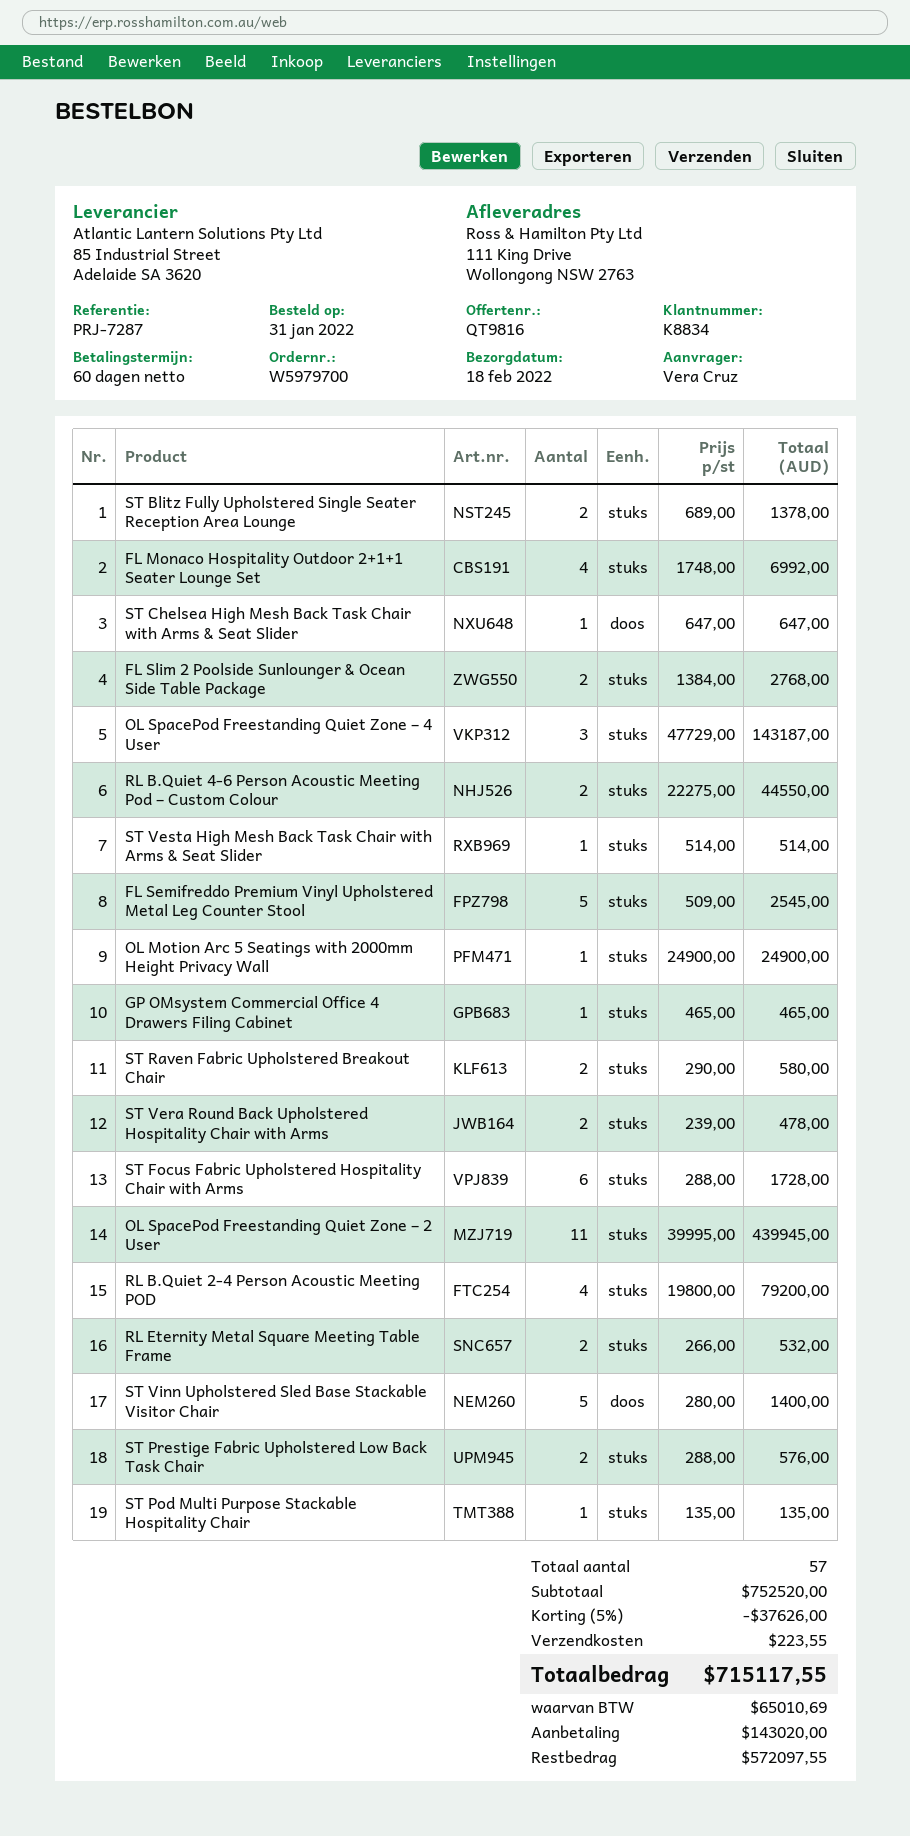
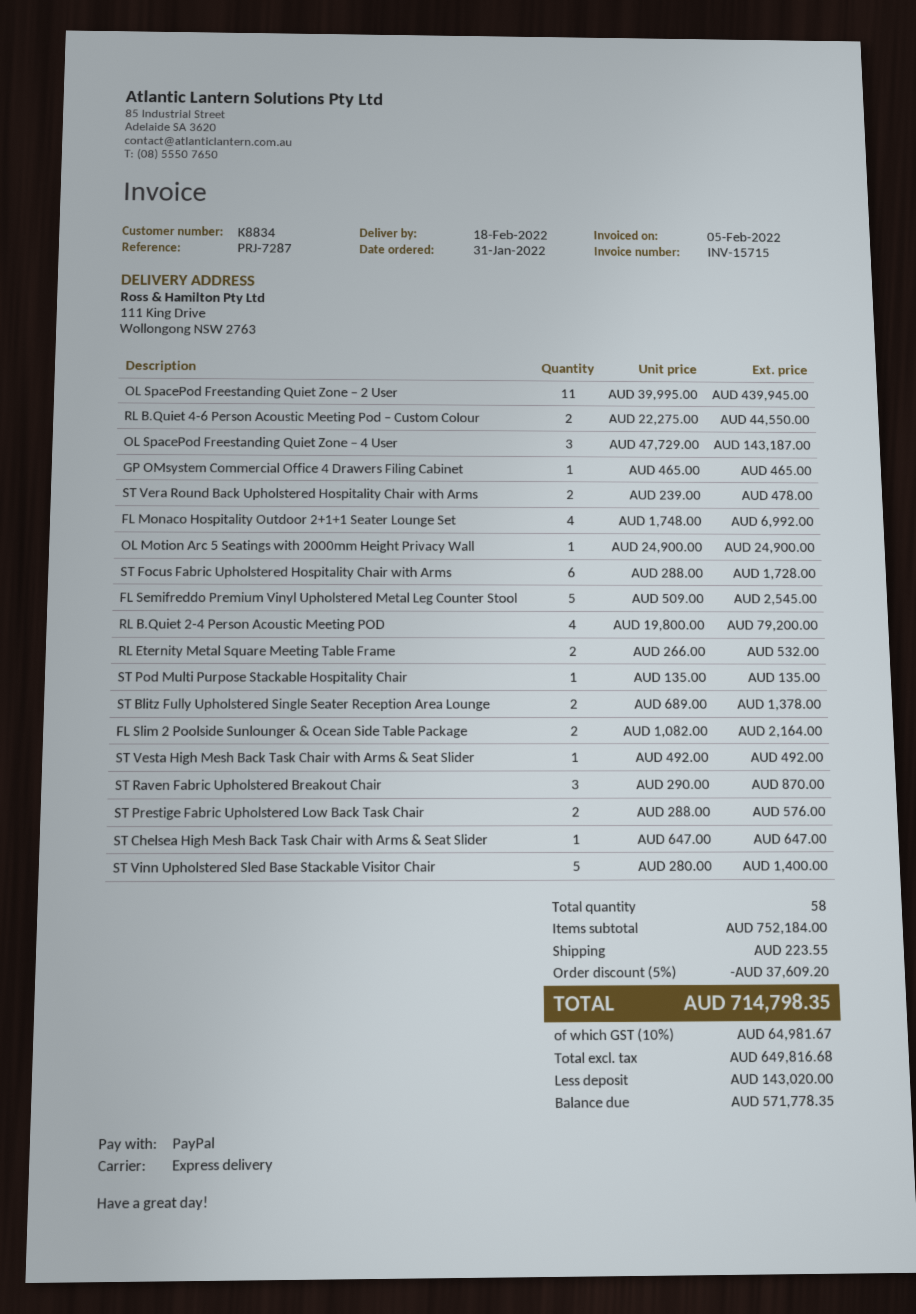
FL Slim 2 Poolside Sunlounger & Ocean Side Table Package: 2 x 1384.00 = 2768.00 -> 2 x 1082.00 = 2164.00
ST Vesta High Mesh Back Task Chair with Arms & Seat Slider: 1 x 514.00 = 514.00 -> 1 x 492.00 = 492.00
ST Raven Fabric Upholstered Breakout Chair: 2 x 290.00 = 580.00 -> 3 x 290.00 = 870.00
total quantity: 57 -> 58
subtotal: 752520.00 -> 752184.00
discount: 5% = 37626.00 -> 5% = 37609.20
tax: 65010.69 -> 64981.67
total: 715117.55 -> 714798.35
balance: 572097.55 -> 571778.35

